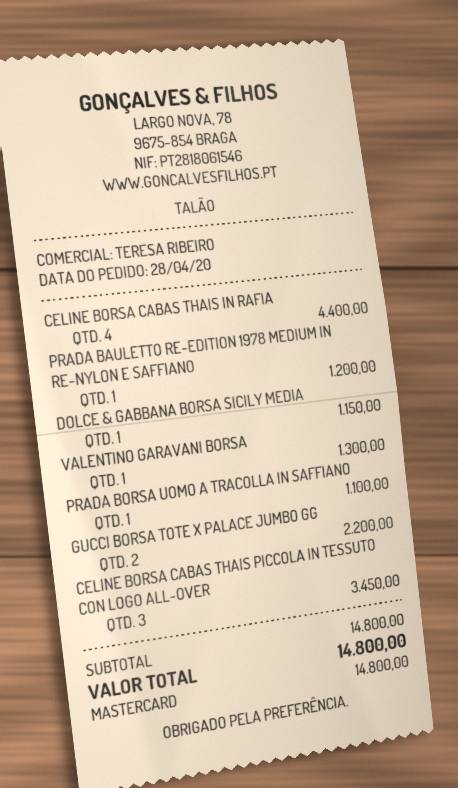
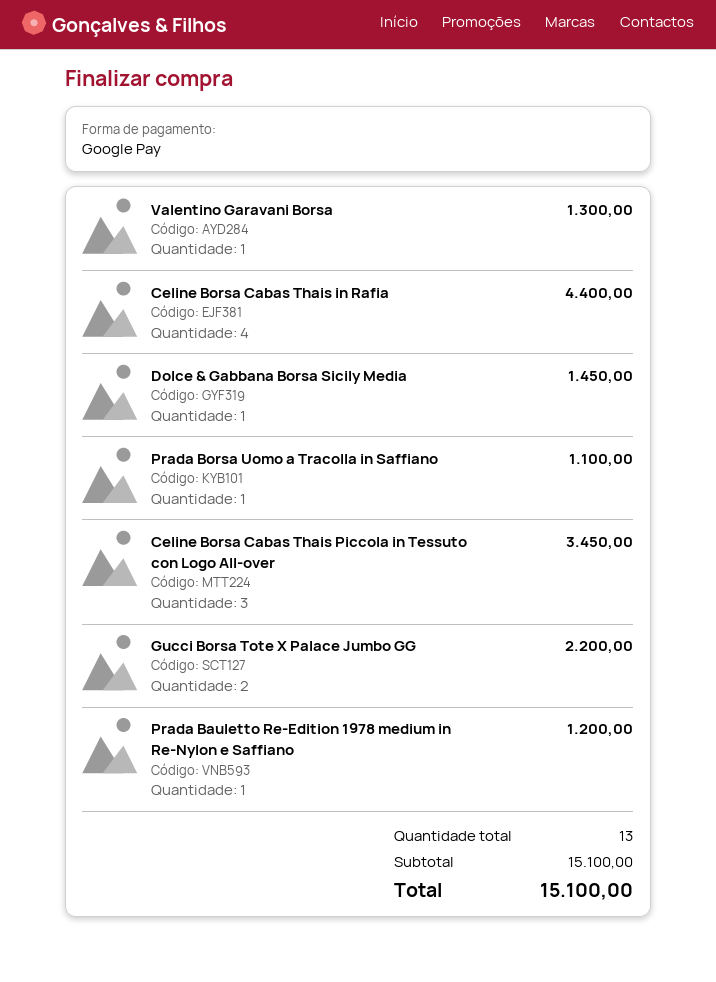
payment method: Mastercard -> Google Pay
DOLCE & GABBANA BORSA SICILY MEDIA: 1 for 1150.00 -> 1 for 1450.00
subtotal: 14800.00 -> 15100.00
total: 14800.00 -> 15100.00

